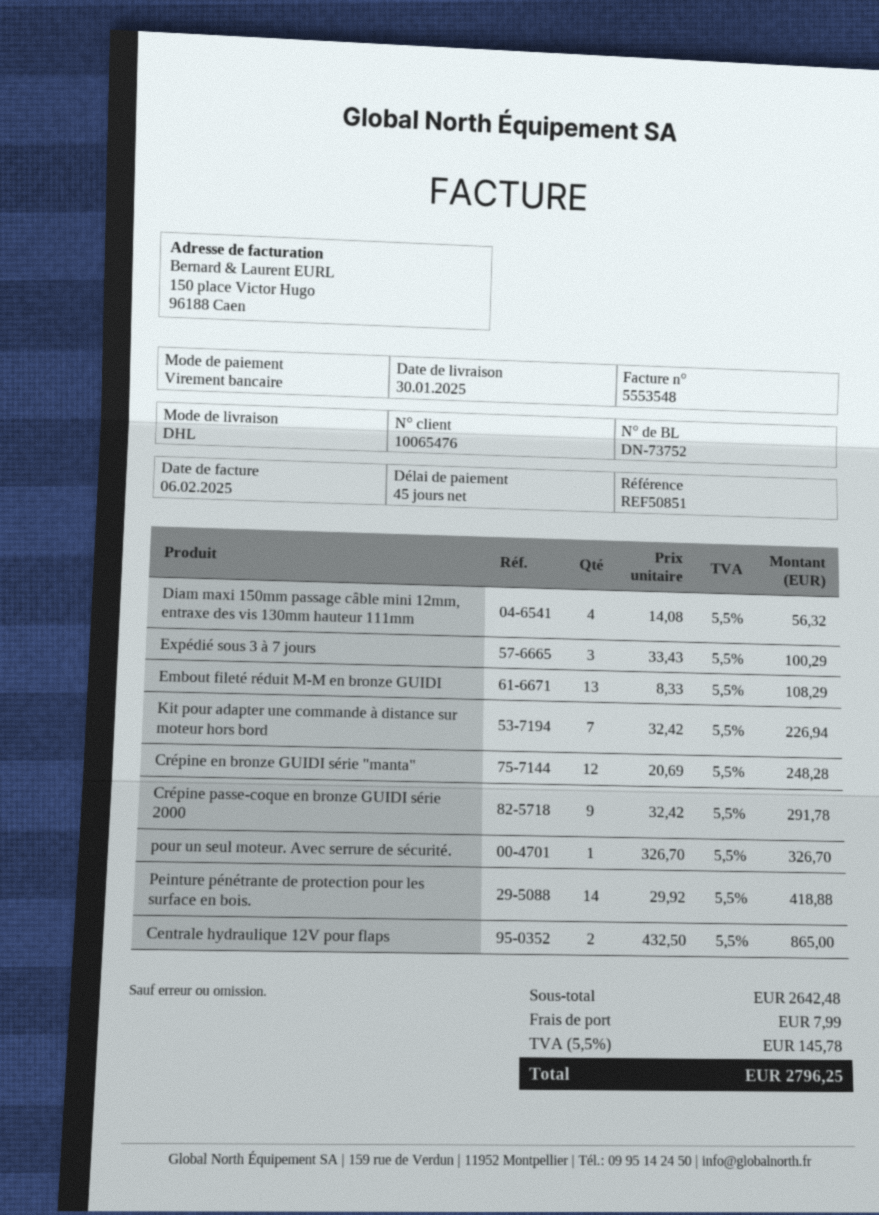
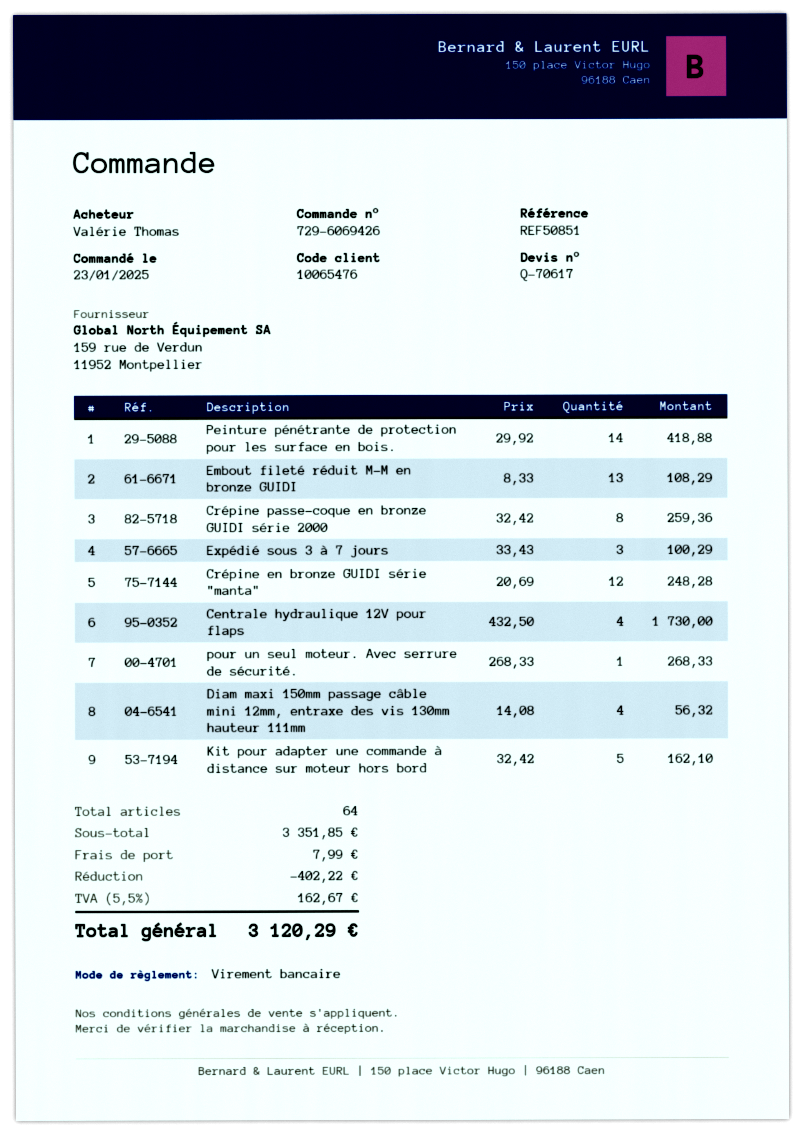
Kit pour adapter une commande à distance sur moteur hors bord: 7 x 32.42 = 226.94 -> 5 x 32.42 = 162.10
Crépine passe-coque en bronze GUIDI série 2000: 9 x 32.42 = 291.78 -> 8 x 32.42 = 259.36
pour un seul moteur. Avec serrure de sécurité.: 1 x 326.70 = 326.70 -> 1 x 268.33 = 268.33
Centrale hydraulique 12V pour flaps: 2 x 432.50 = 865.00 -> 4 x 432.50 = 1730.00
subtotal: 2642.48 -> 3351.85
discount: none -> 402.22
tax: 5.5% = 145.78 -> 5.5% = 162.67
total: 2796.25 -> 3120.29

